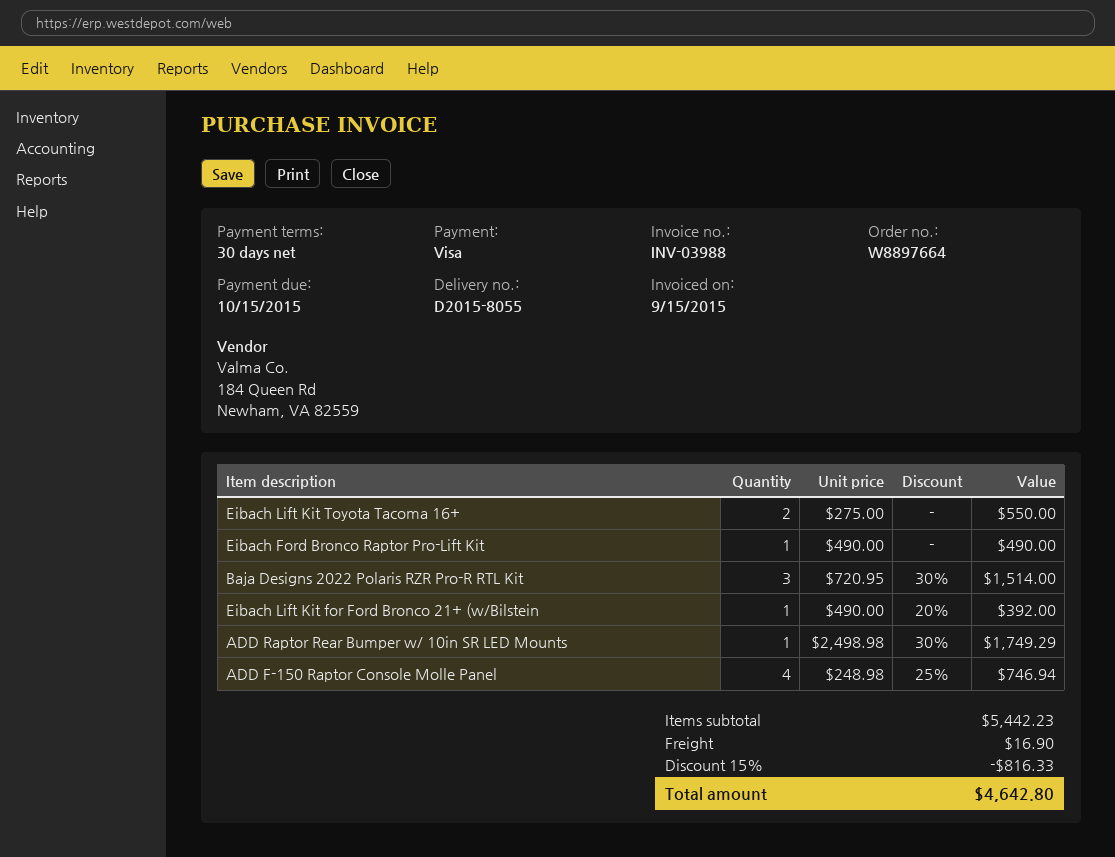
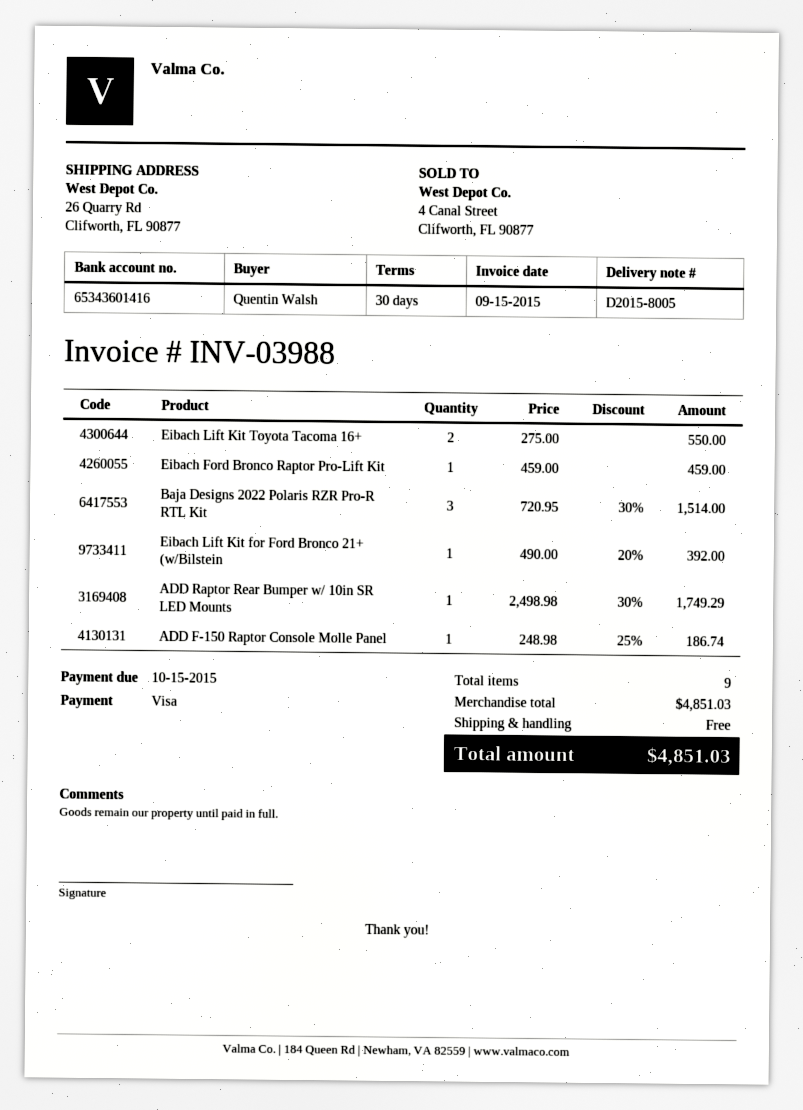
delivery note number: D2015-8055 -> D2015-8005
Eibach Ford Bronco Raptor Pro-Lift Kit: 1 x 490.00 = 490.00 -> 1 x 459.00 = 459.00
ADD F-150 Raptor Console Molle Panel: 4 x 248.98 - 25% = 746.94 -> 1 x 248.98 - 25% = 186.74
subtotal: 5442.23 -> 4851.03
discount: 15% = 816.33 -> none
shipping: 16.90 -> 0.00
total: 4642.80 -> 4851.03

